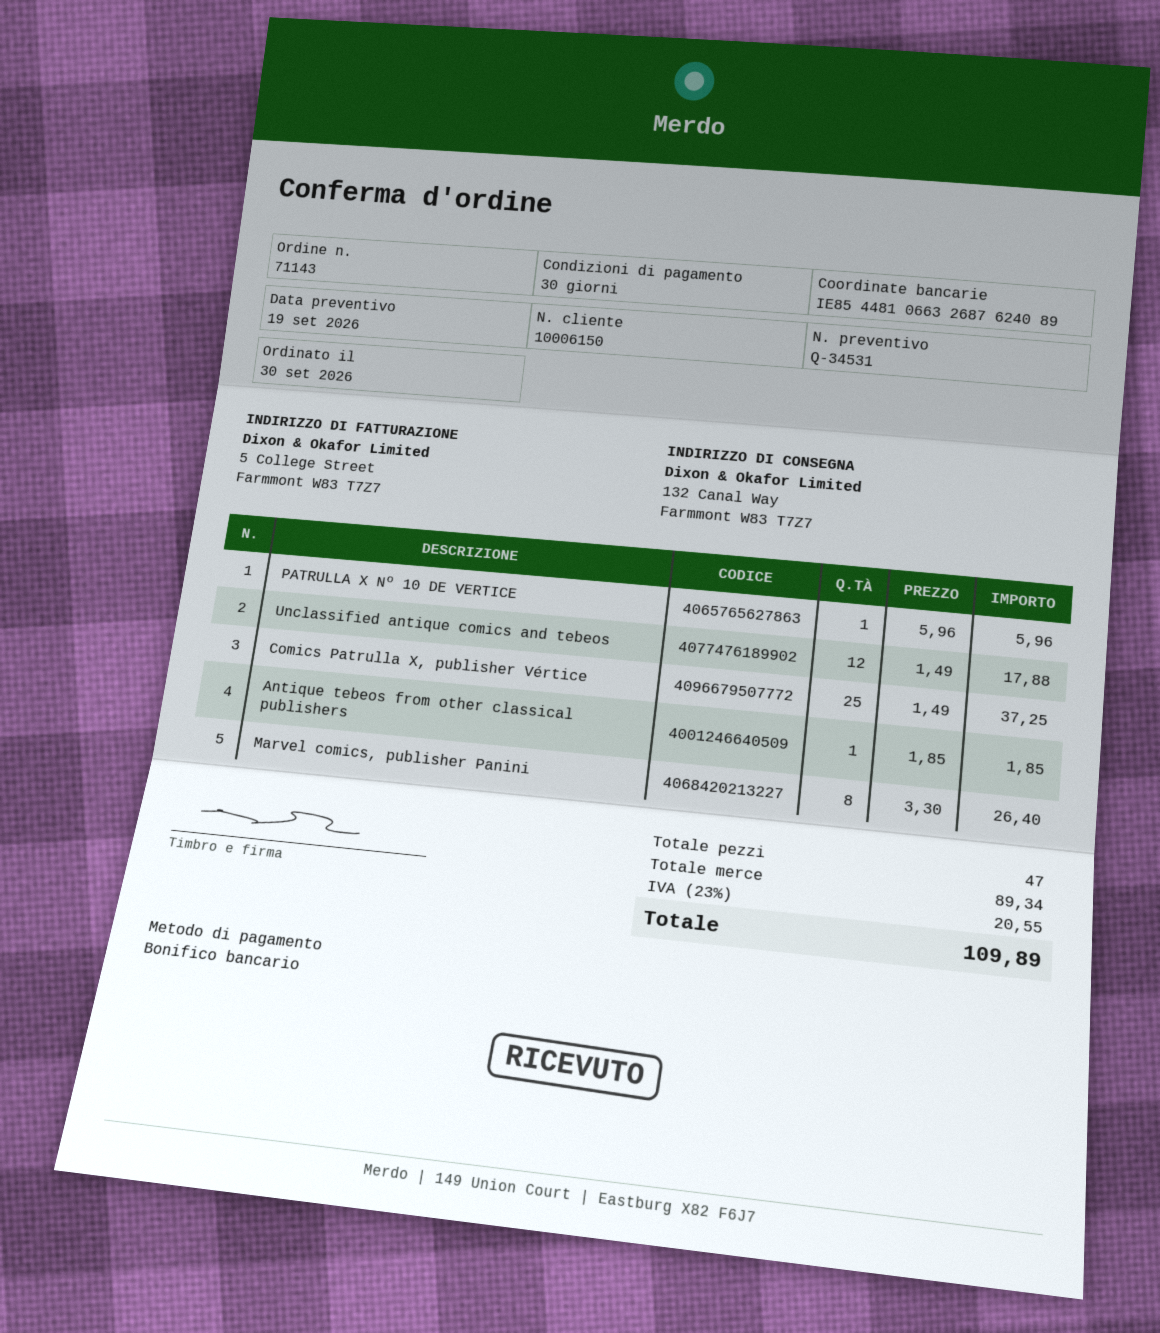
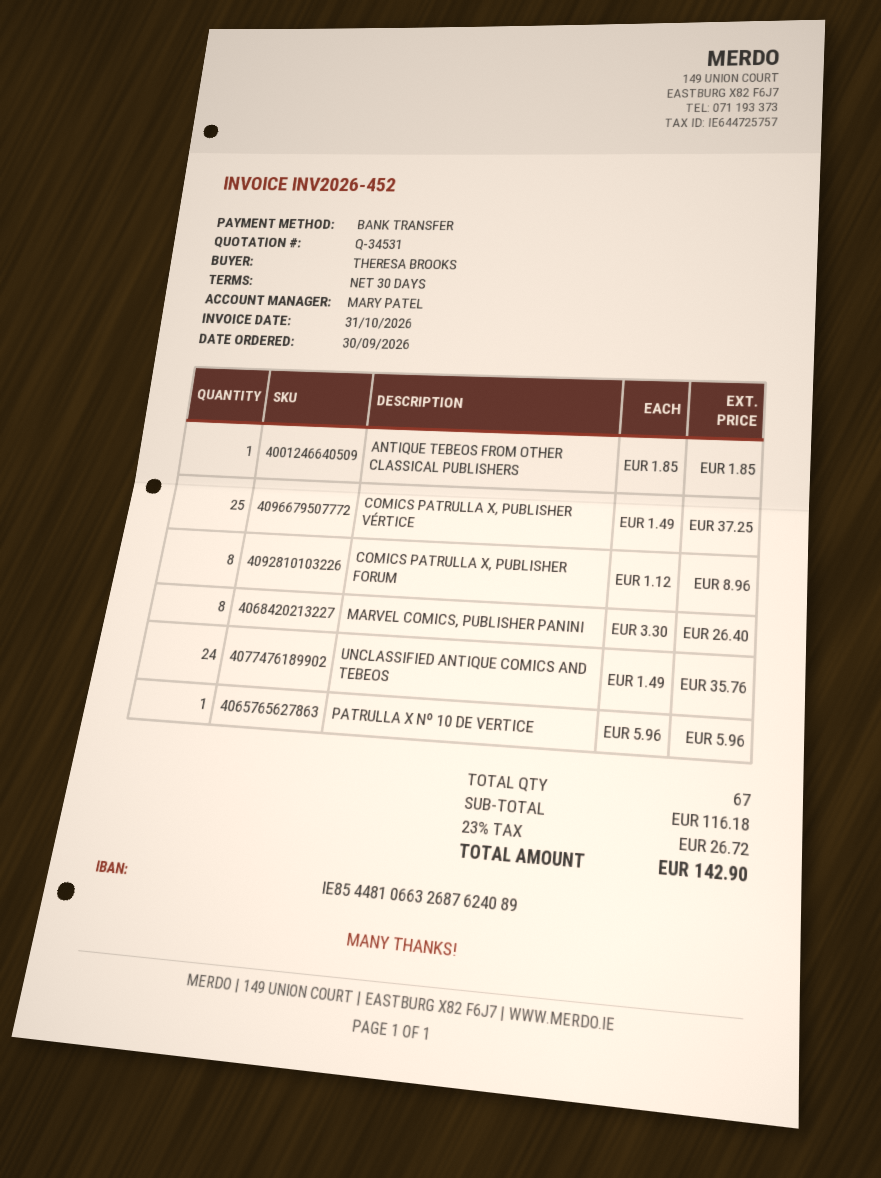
Unclassified antique comics and tebeos: 12 x 1.49 = 17.88 -> 24 x 1.49 = 35.76
COMICS PATRULLA X, PUBLISHER FORUM: none -> 8 x 1.12 = 8.96
total quantity: 47 -> 67
subtotal: 89.34 -> 116.18
tax: 23% = 20.55 -> 23% = 26.72
total: 109.89 -> 142.90

